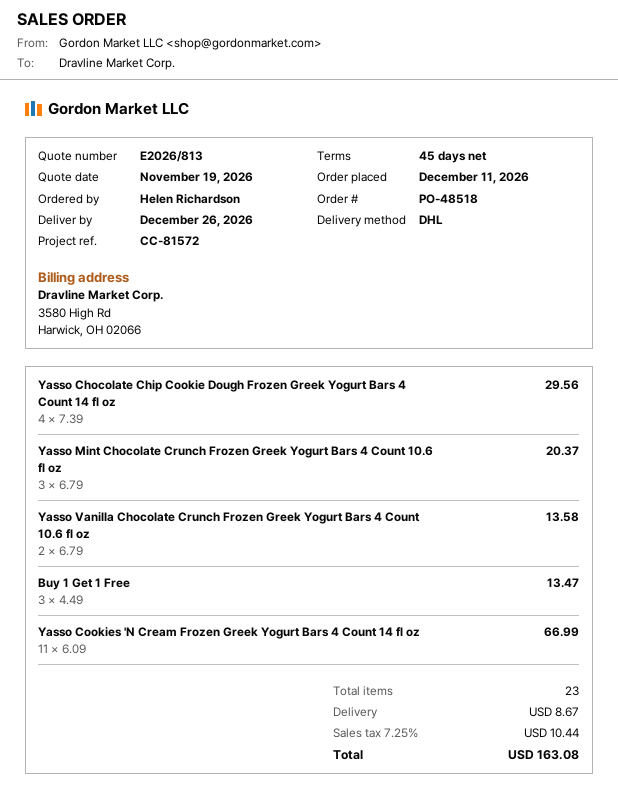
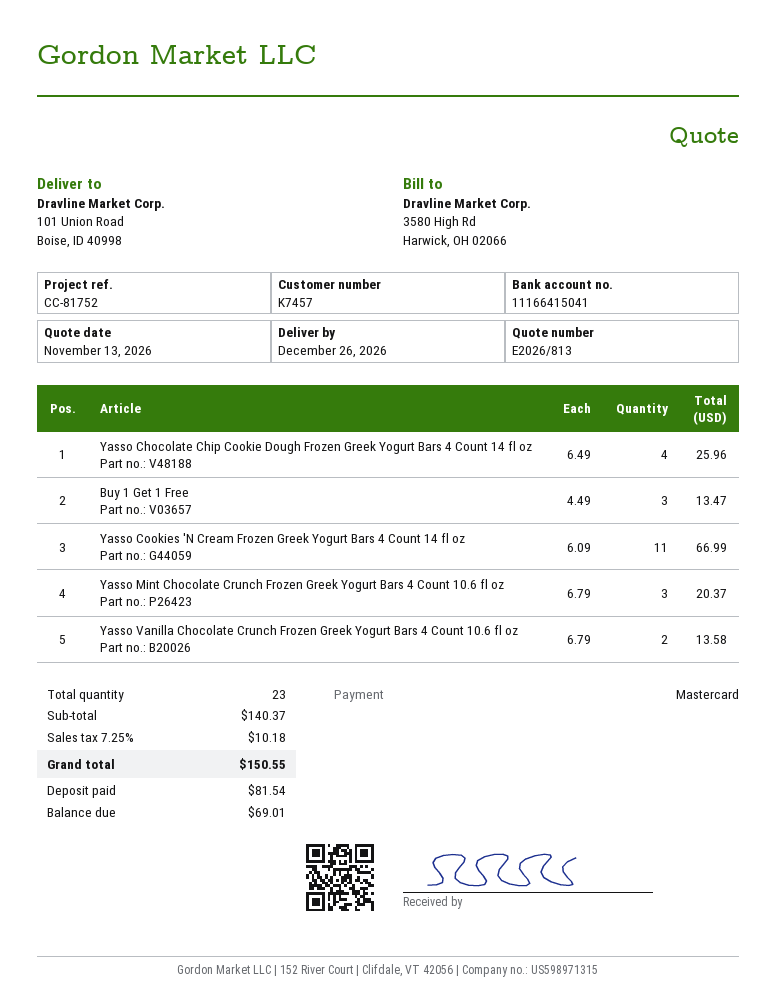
quote date: 2026-11-19 -> 2026-11-13
reference: CC-81572 -> CC-81752
Yasso Chocolate Chip Cookie Dough Frozen Greek Yogurt Bars 4 Count 14 fl oz: 4 x 7.39 = 29.56 -> 4 x 6.49 = 25.96
shipping: 8.67 -> none
tax: 7.25% = 10.44 -> 7.25% = 10.18
total: 163.08 -> 150.55

